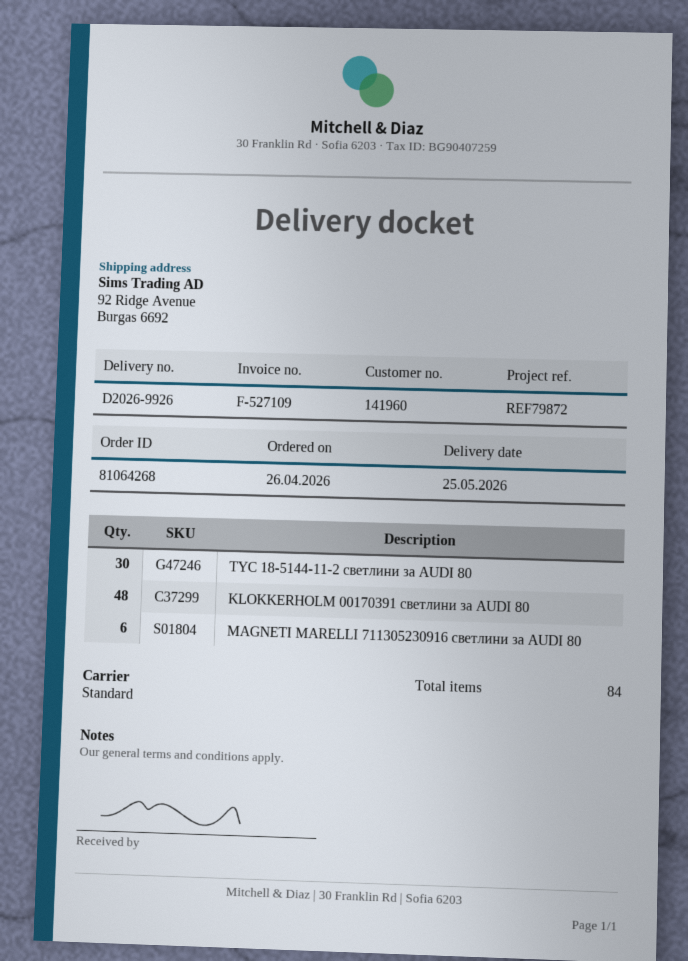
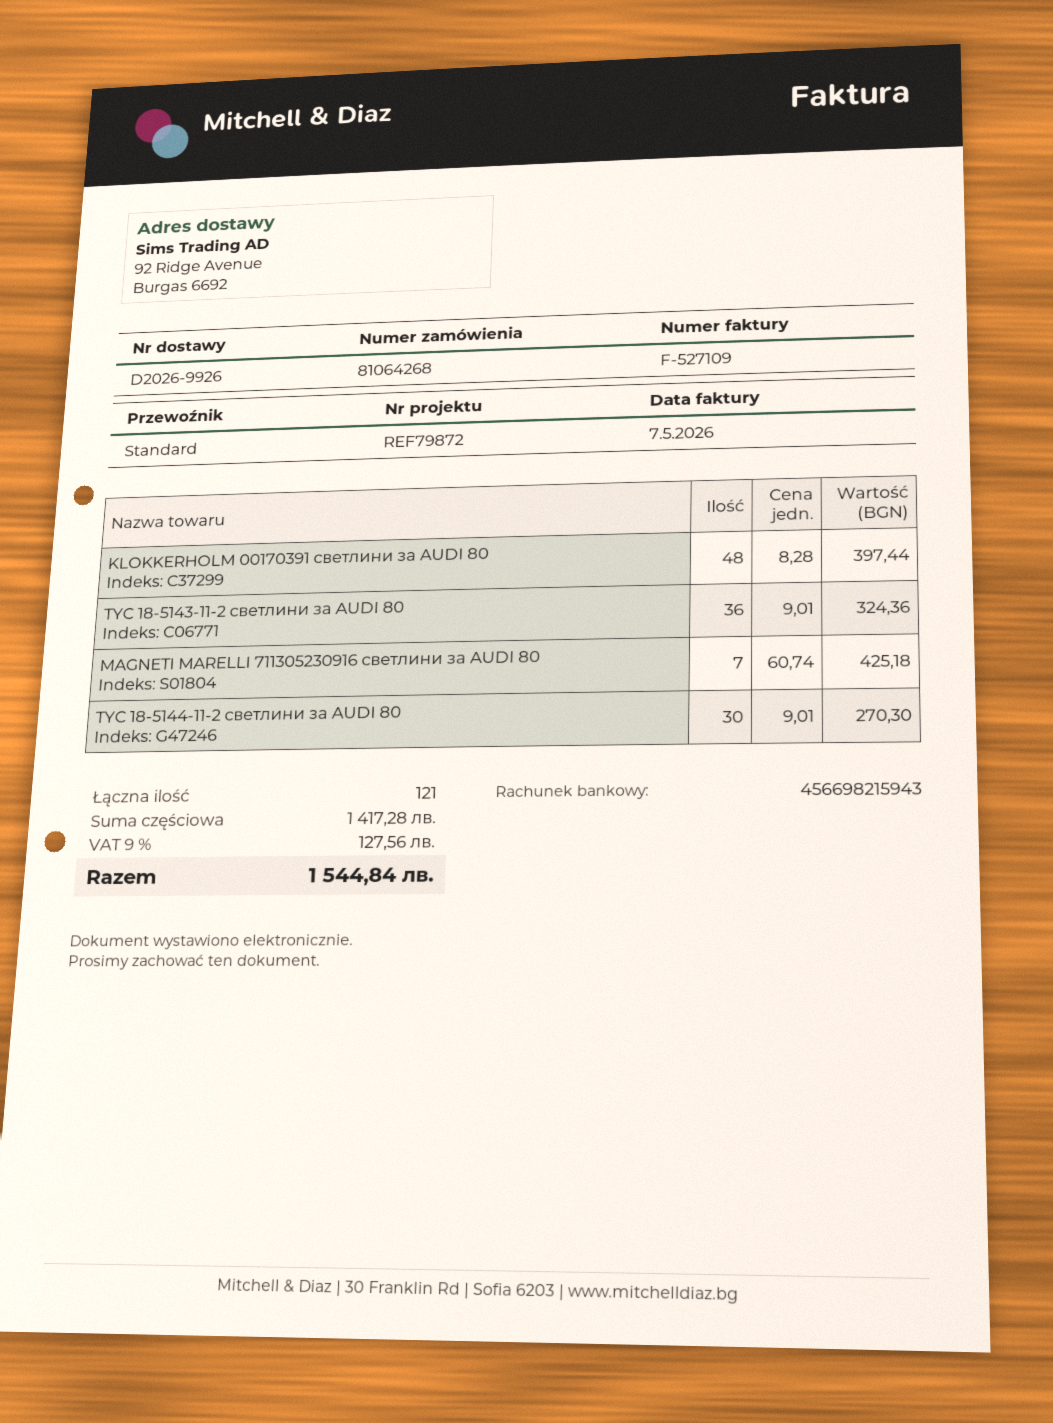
MAGNETI MARELLI 711305230916 светлини за AUDI 80: 6 -> 7
TYC 18-5143-11-2 светлини за AUDI 80: none -> 36
total quantity: 84 -> 121

